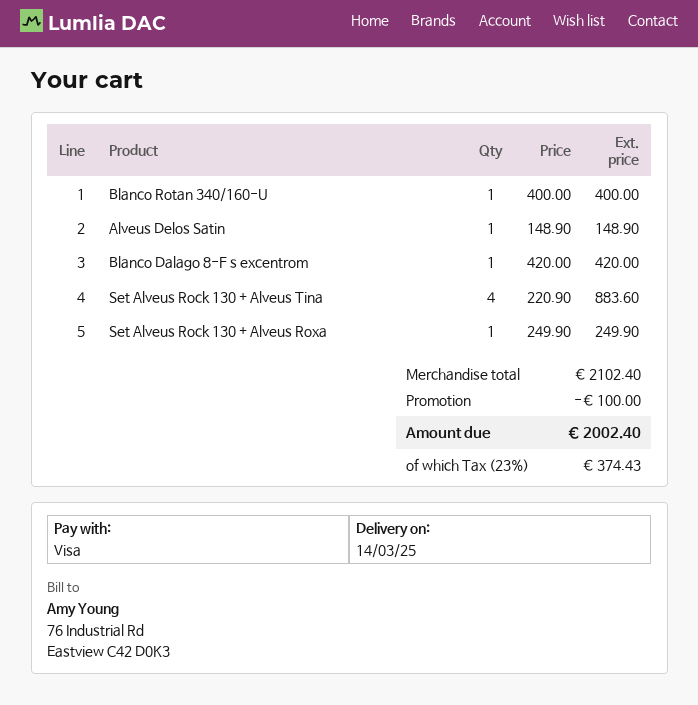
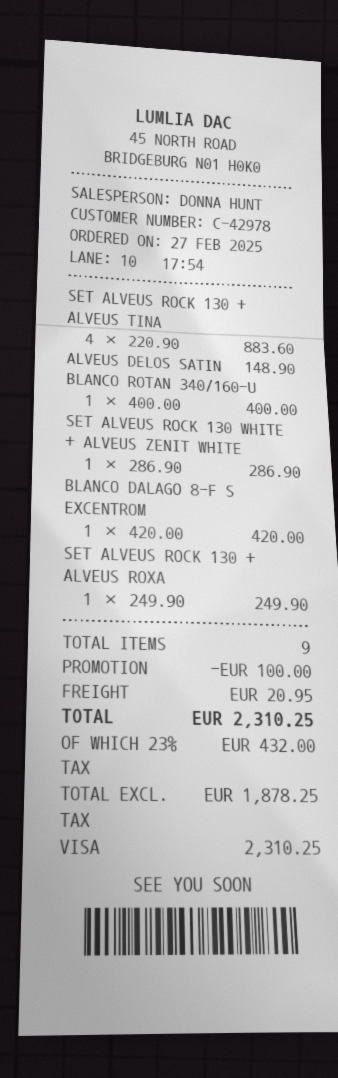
SET ALVEUS ROCK 130 WHITE + ALVEUS ZENIT WHITE: none -> 1 x 286.90 = 286.90
shipping: none -> 20.95
tax: 23% = 374.43 -> 23% = 432.00
total: 2002.40 -> 2310.25

